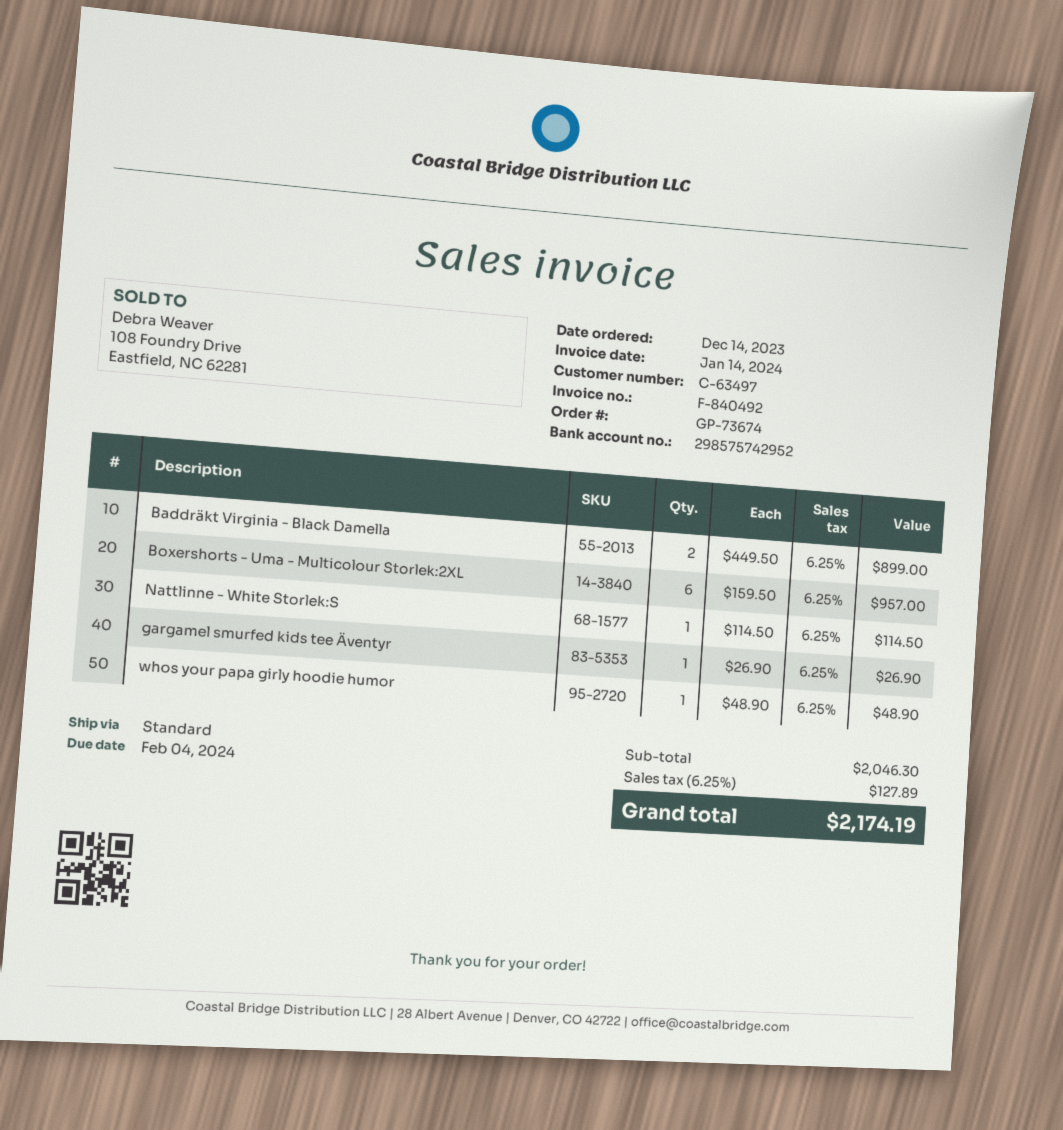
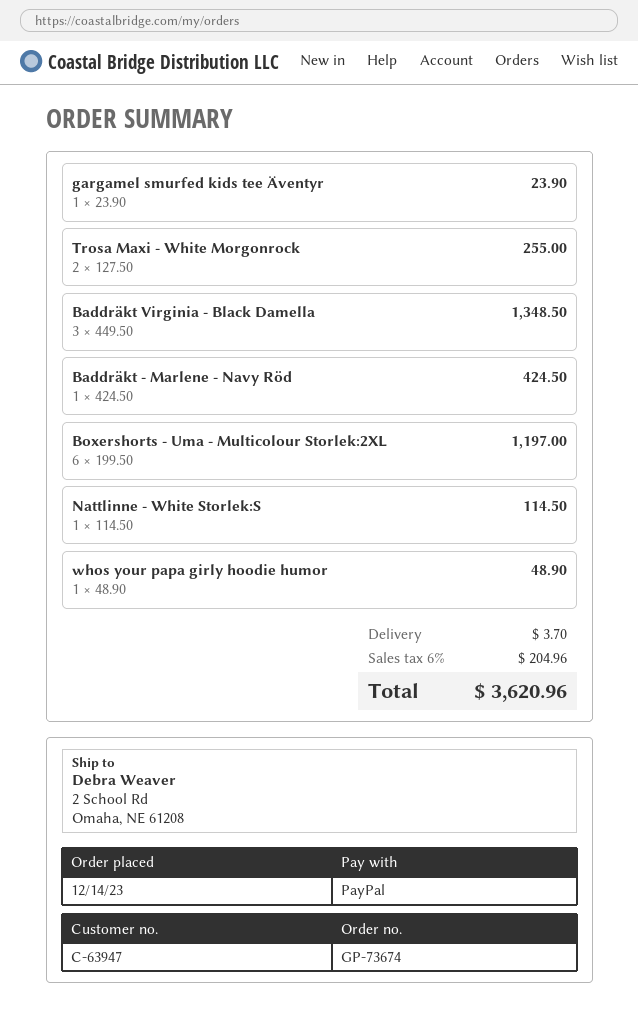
customer number: C-63497 -> C-63947
Baddräkt Virginia - Black Damella: 2 x 449.50 = 899.00 -> 3 x 449.50 = 1348.50
Boxershorts - Uma - Multicolour Storlek:2XL: 6 x 159.50 = 957.00 -> 6 x 199.50 = 1197.00
gargamel smurfed kids tee Äventyr: 1 x 26.90 = 26.90 -> 1 x 23.90 = 23.90
Trosa Maxi - White Morgonrock: none -> 2 x 127.50 = 255.00
Baddräkt - Marlene - Navy Röd: none -> 1 x 424.50 = 424.50
shipping: none -> 3.70
tax: 6.25% = 127.89 -> 6% = 204.96
total: 2174.19 -> 3620.96

